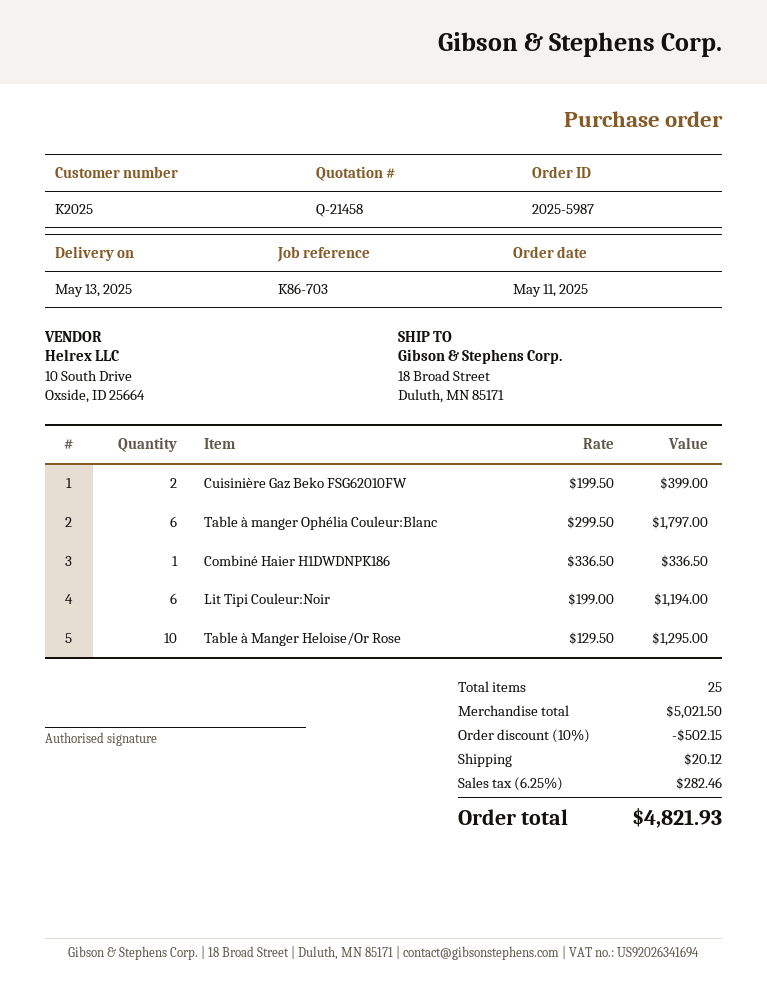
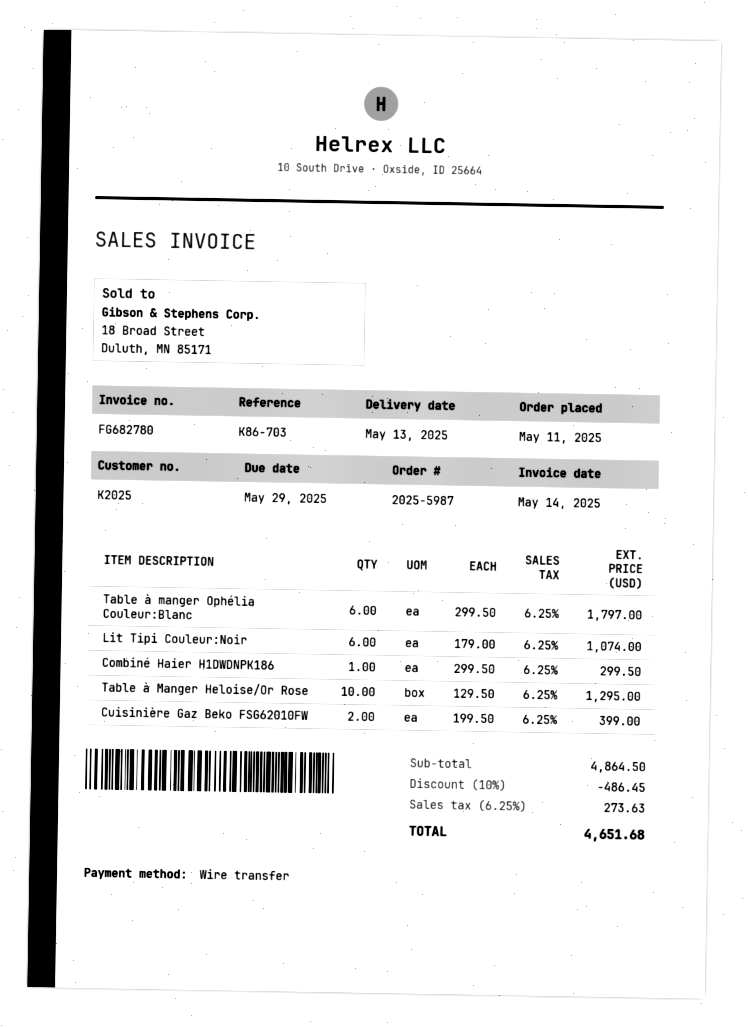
Combiné Haier H1DWDNPK186: 1 x 336.50 = 336.50 -> 1 x 299.50 = 299.50
Lit Tipi Couleur:Noir: 6 x 199.00 = 1194.00 -> 6 x 179.00 = 1074.00
subtotal: 5021.50 -> 4864.50
discount: 10% = 502.15 -> 10% = 486.45
shipping: 20.12 -> none
tax: 6.25% = 282.46 -> 6.25% = 273.63
total: 4821.93 -> 4651.68

